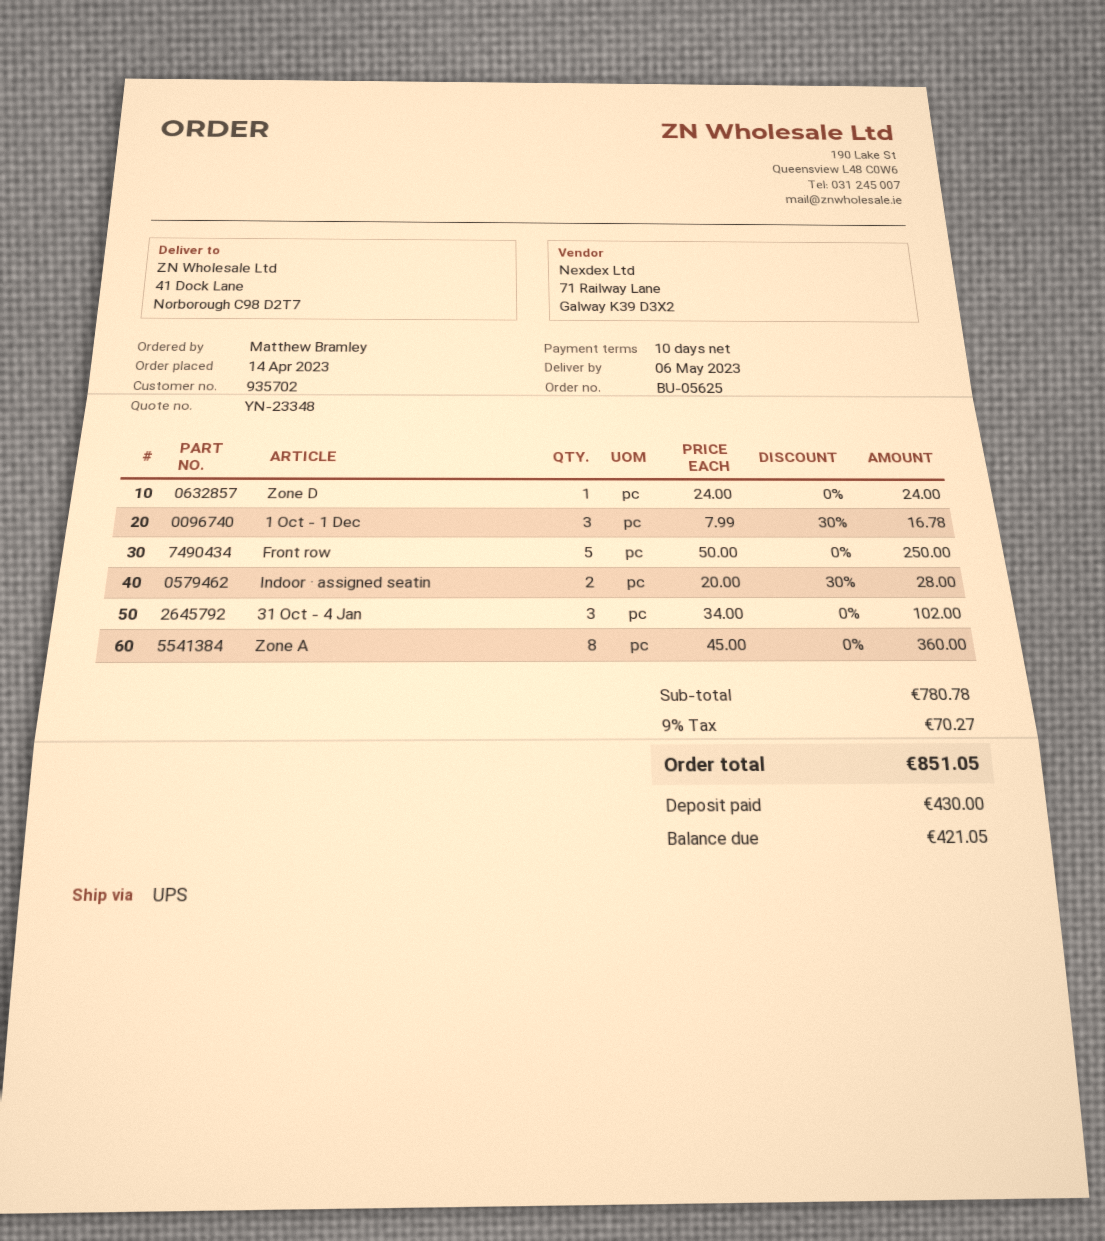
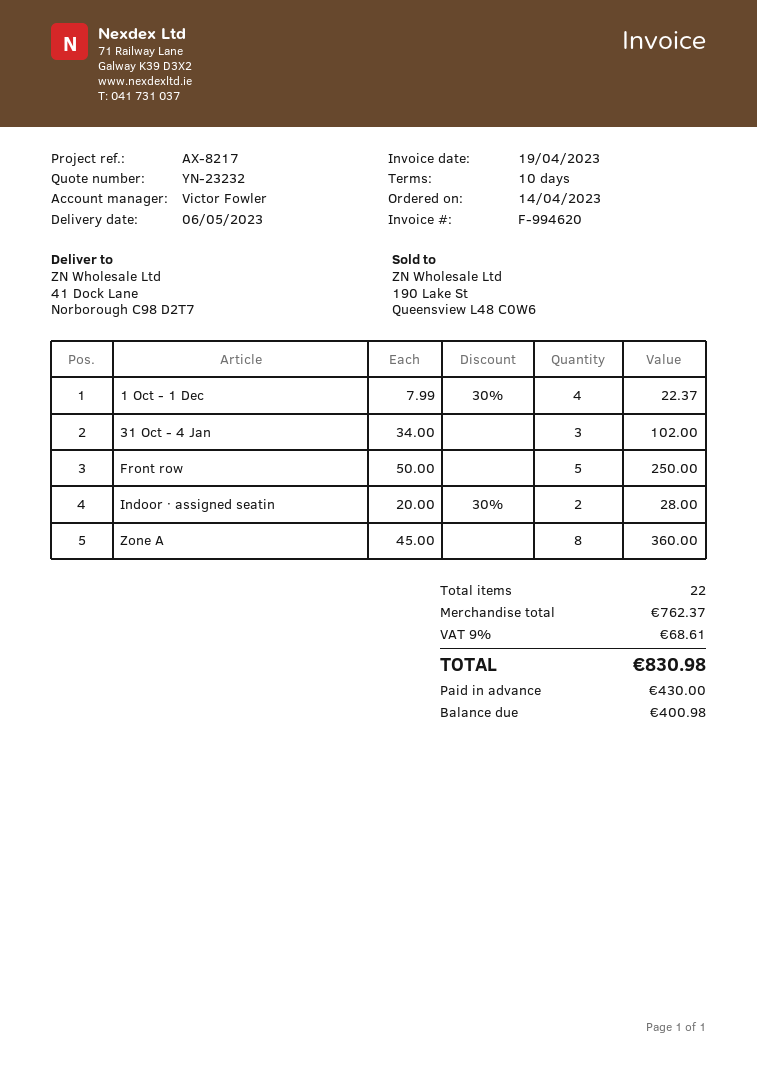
quote number: YN-23348 -> YN-23232
Zone D: 1 x 24.00 = 24.00 -> none
1 Oct - 1 Dec: 3 x 7.99 - 30% = 16.78 -> 4 x 7.99 - 30% = 22.37
subtotal: 780.78 -> 762.37
tax: 9% = 70.27 -> 9% = 68.61
total: 851.05 -> 830.98
balance: 421.05 -> 400.98

